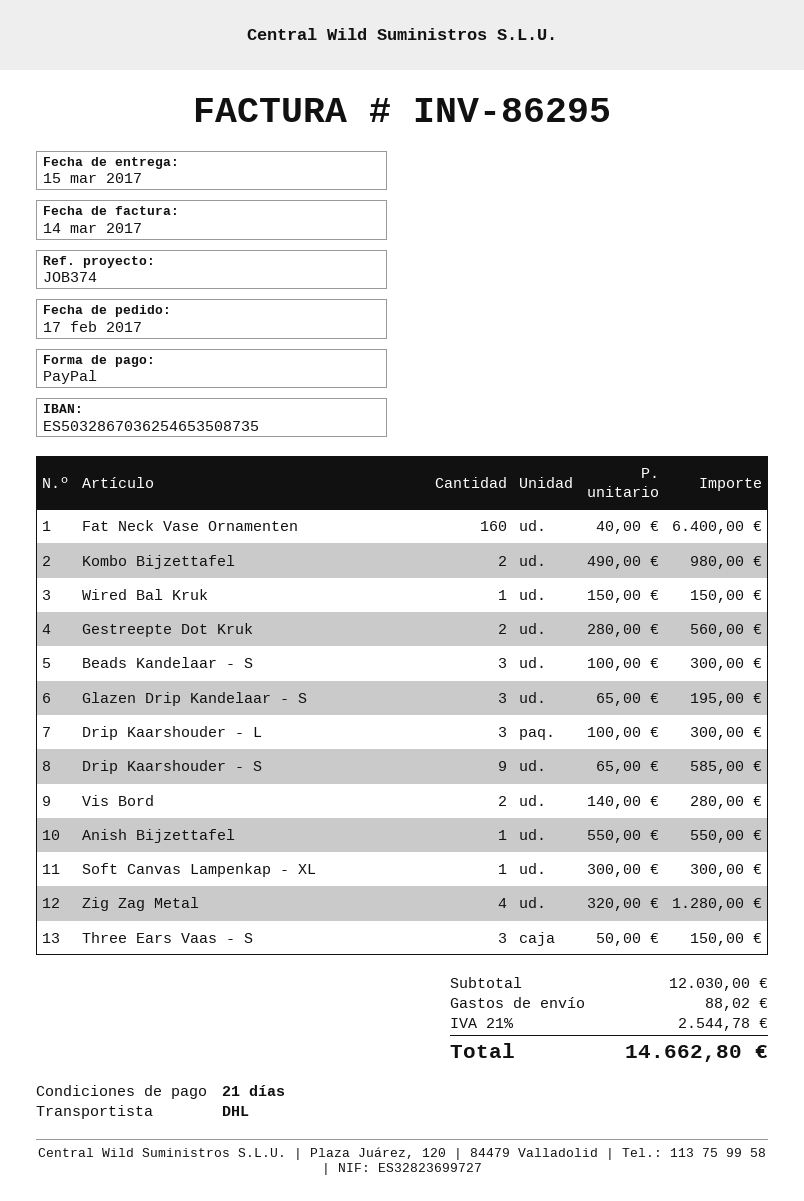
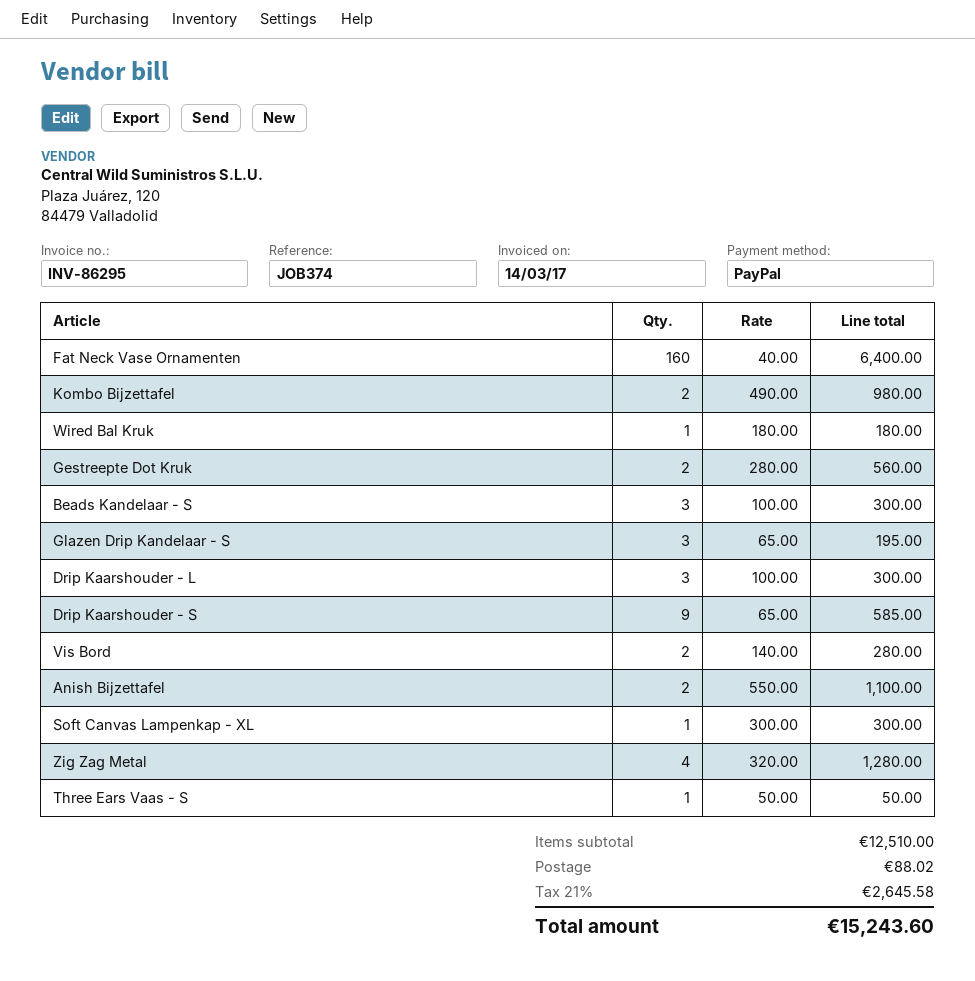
Wired Bal Kruk: 1 x 150.00 = 150.00 -> 1 x 180.00 = 180.00
Anish Bijzettafel: 1 x 550.00 = 550.00 -> 2 x 550.00 = 1100.00
Three Ears Vaas - S: 3 x 50.00 = 150.00 -> 1 x 50.00 = 50.00
subtotal: 12030.00 -> 12510.00
tax: 21% = 2544.78 -> 21% = 2645.58
total: 14662.80 -> 15243.60

